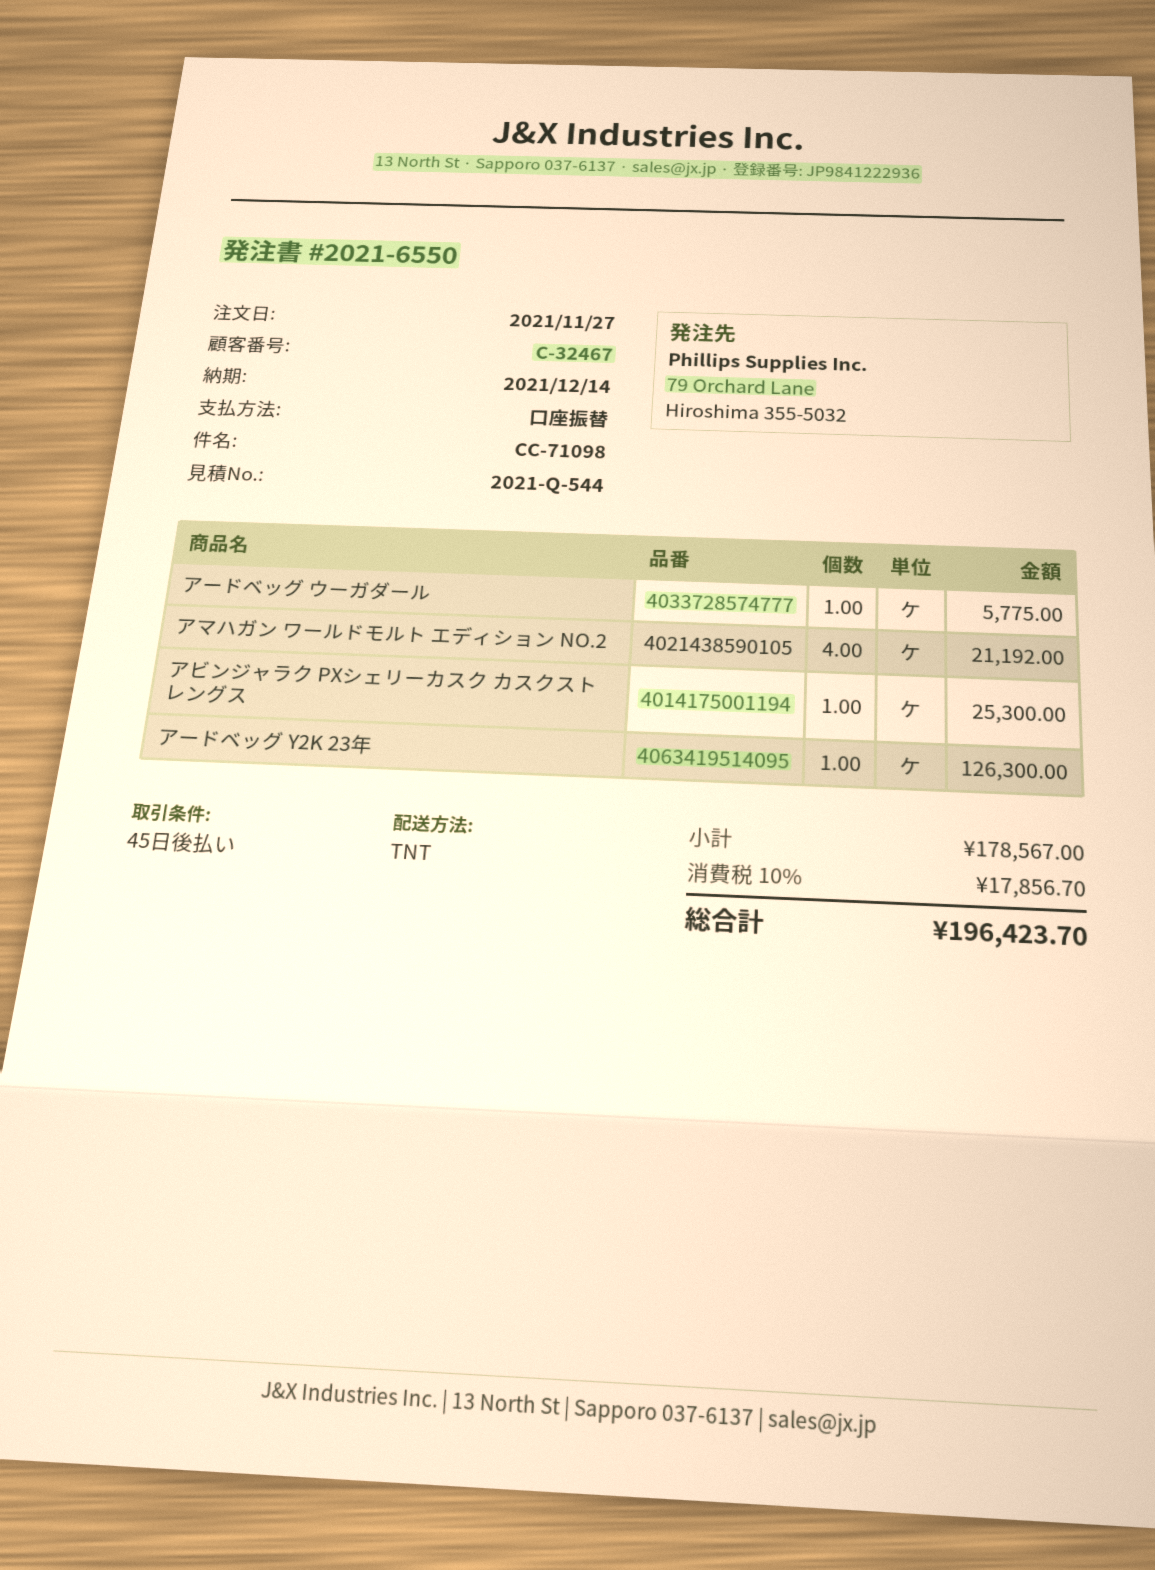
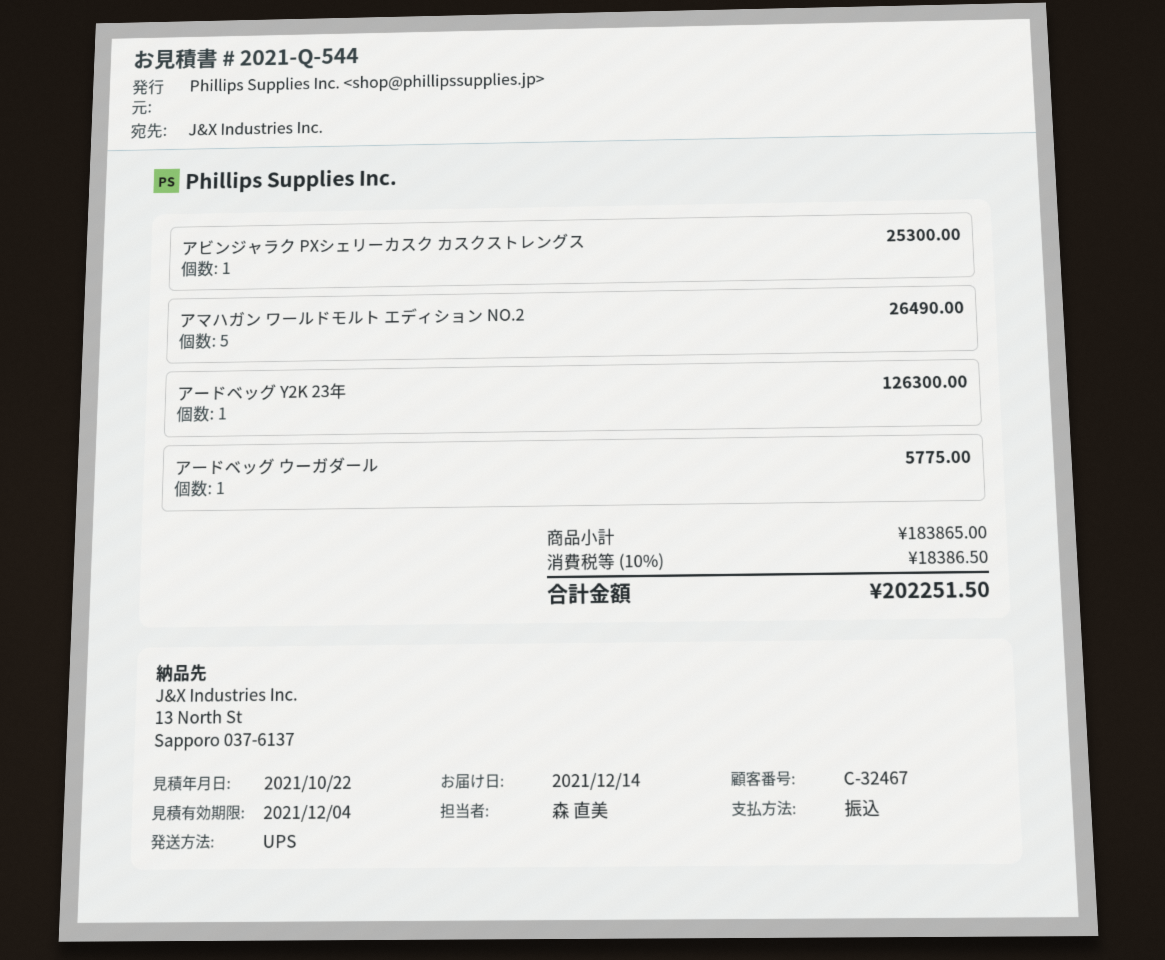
payment method: direct debit -> bank transfer
shipping method: TNT -> UPS
アマハガン ワールドモルト エディション NO.2: 4 for 21192.00 -> 5 for 26490.00
subtotal: 178567.00 -> 183865.00
tax: 10% = 17856.70 -> 10% = 18386.50
total: 196423.70 -> 202251.50

